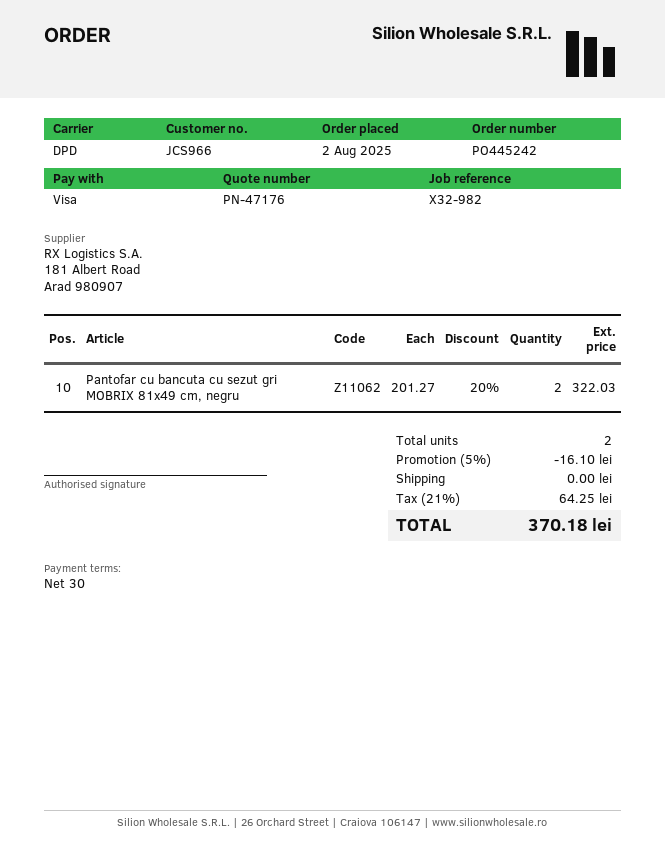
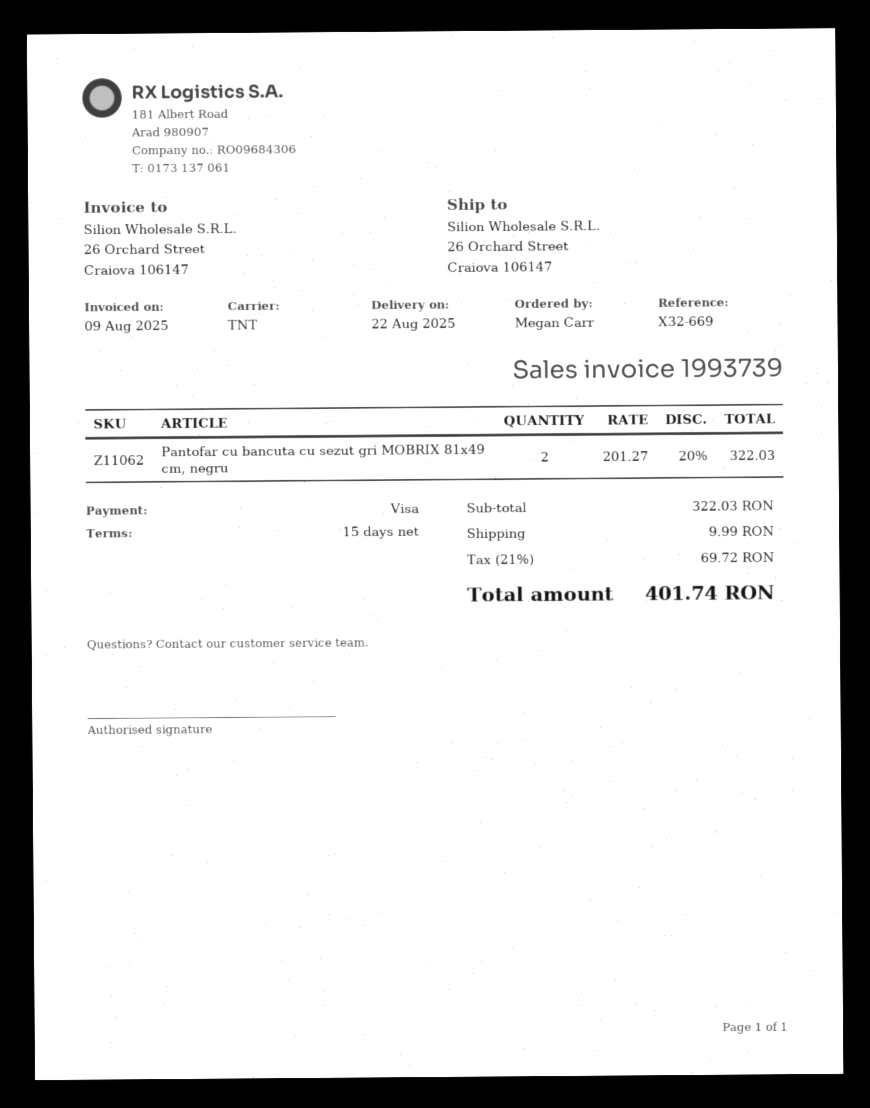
payment terms: 30 days -> 15 days
reference: X32-982 -> X32-669
shipping method: DPD -> TNT
discount: 5% = 16.10 -> none
shipping: 0.00 -> 9.99
tax: 21% = 64.25 -> 21% = 69.72
total: 370.18 -> 401.74

